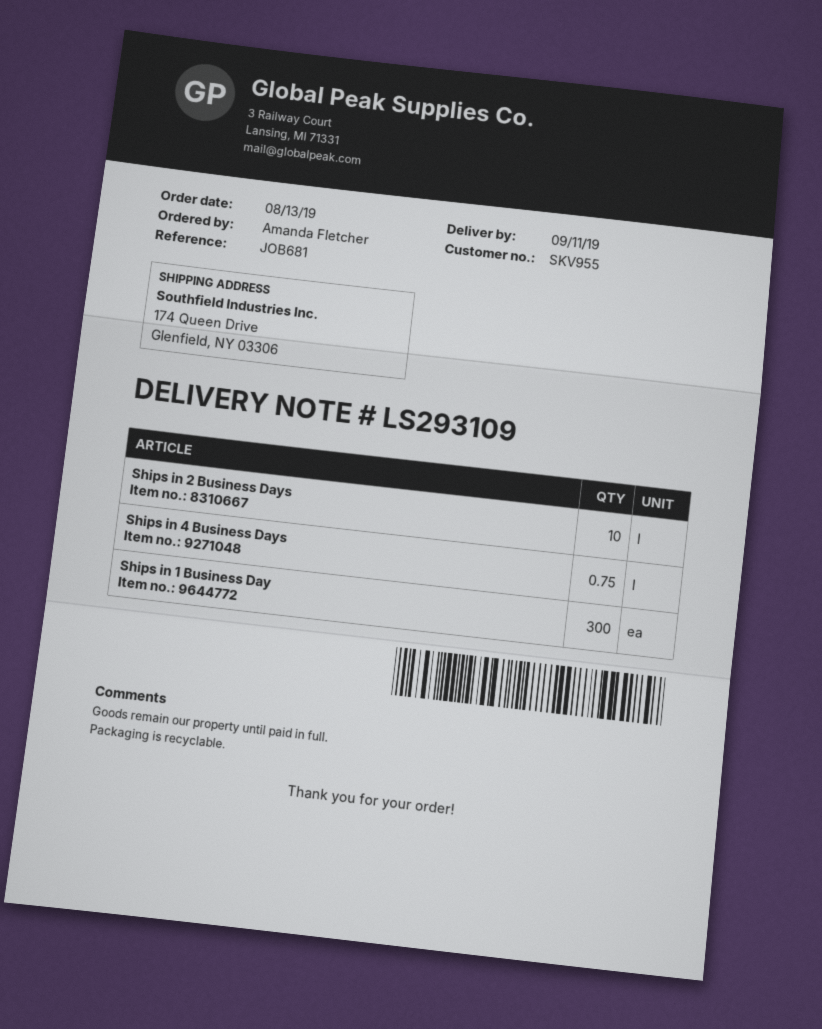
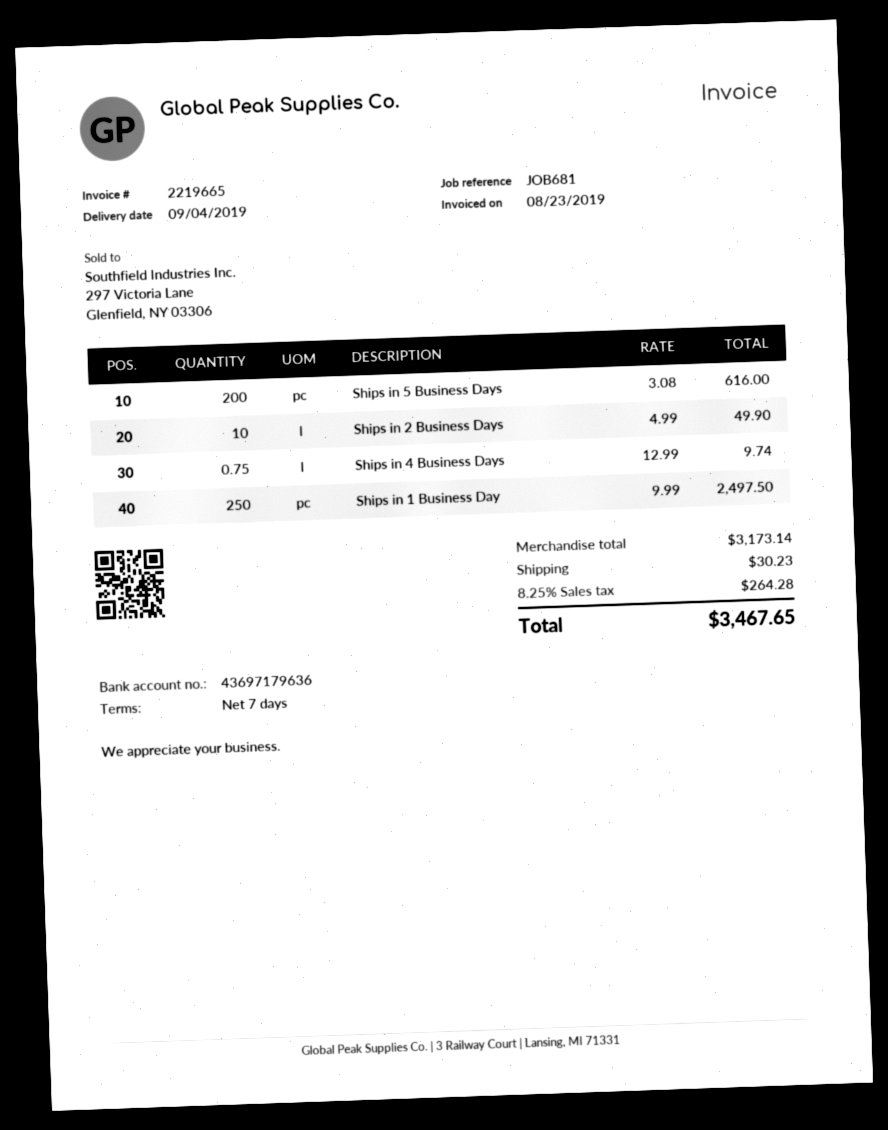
delivery date: 2019-09-11 -> 2019-09-04
Ships in 1 Business Day: 300 -> 250
Ships in 5 Business Days: none -> 200

